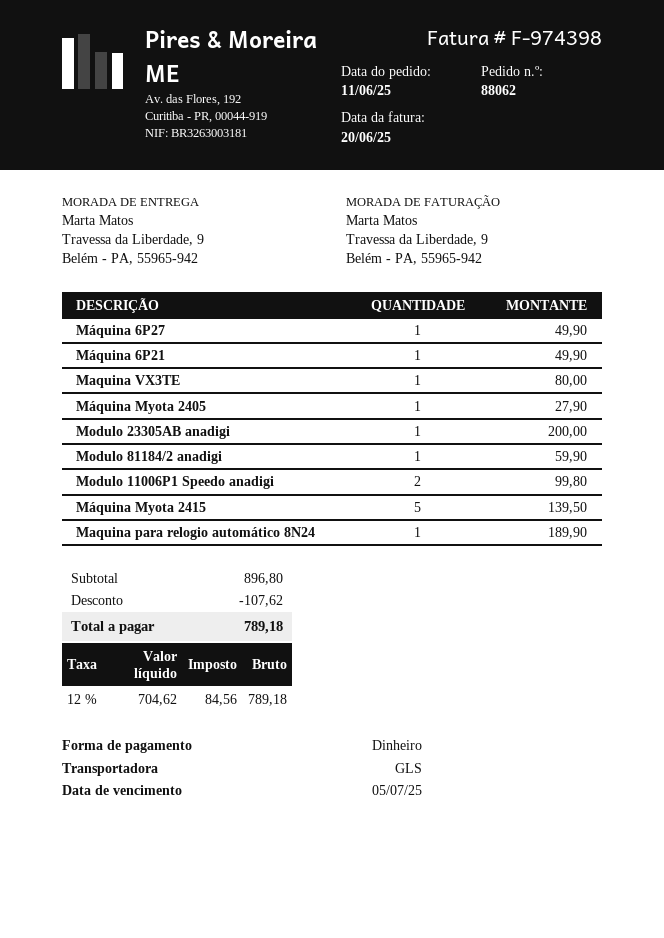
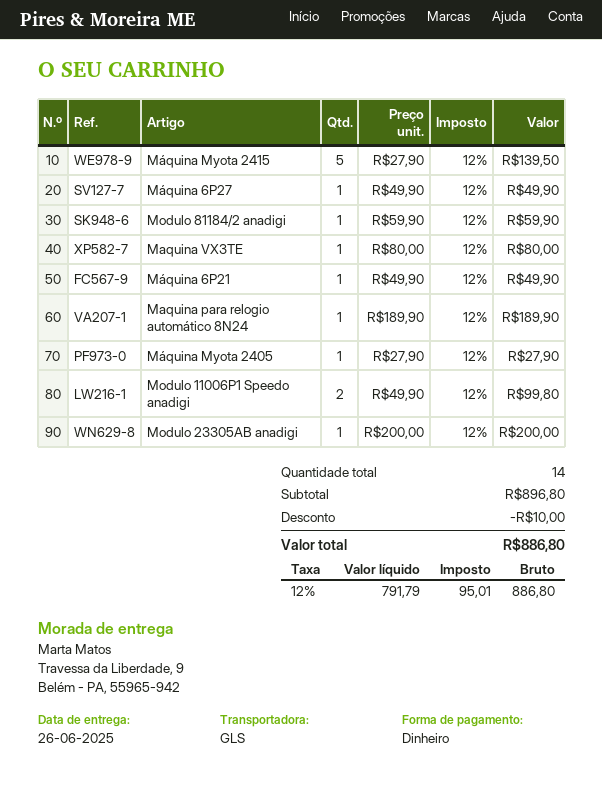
discount: 107.62 -> 10.00
net: 704.62 -> 791.79
tax: 12% = 84.56 -> 12% = 95.01
total: 789.18 -> 886.80

